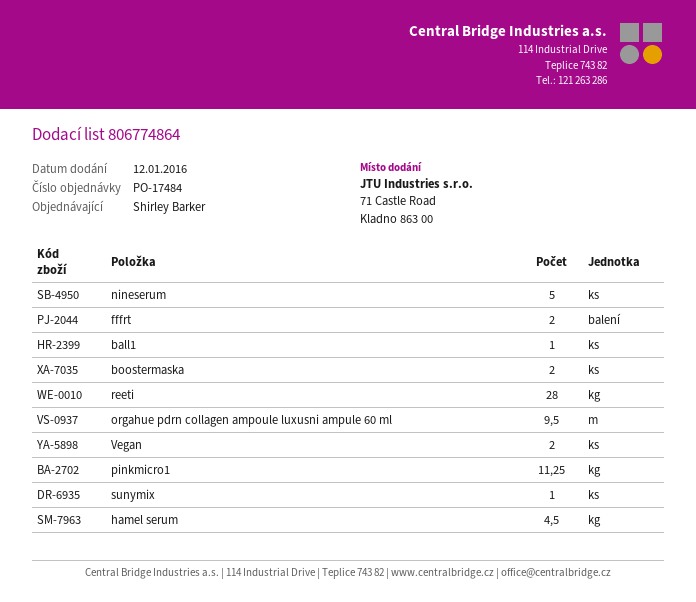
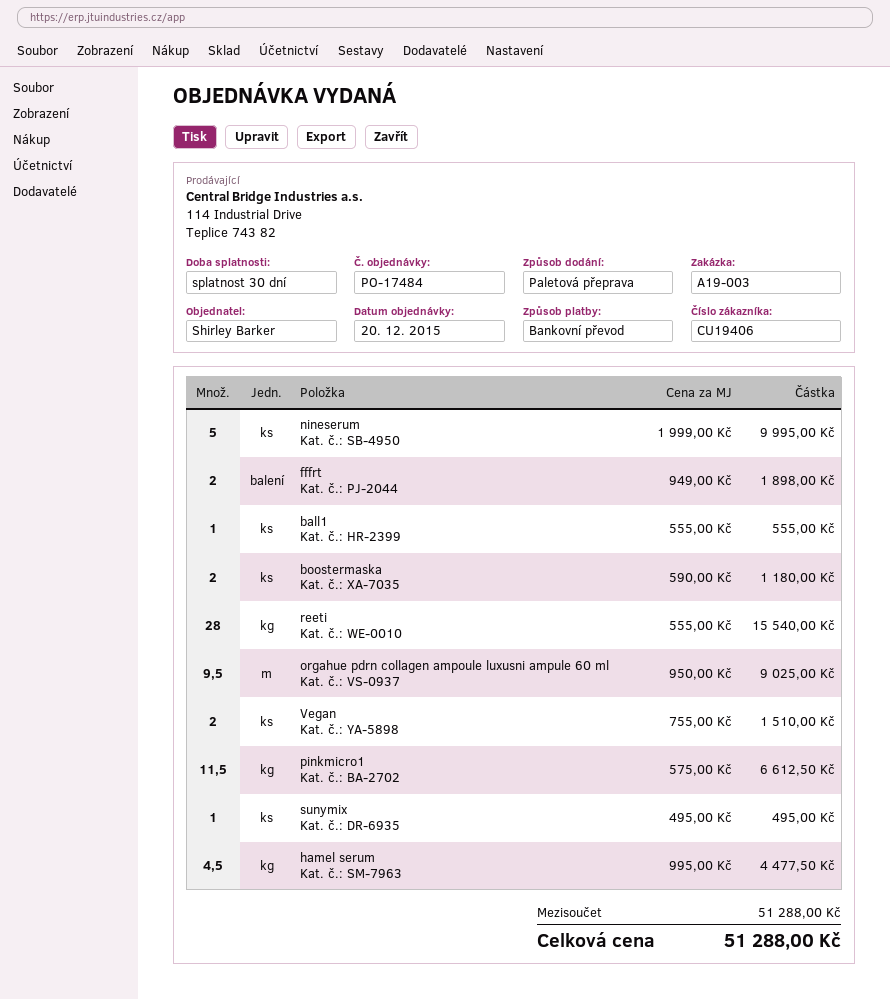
pinkmicro1: 11.25 -> 11.5

